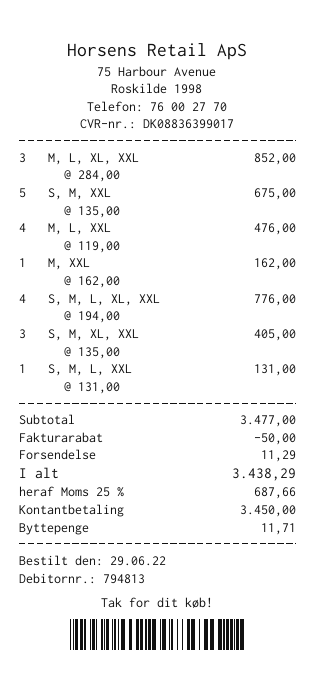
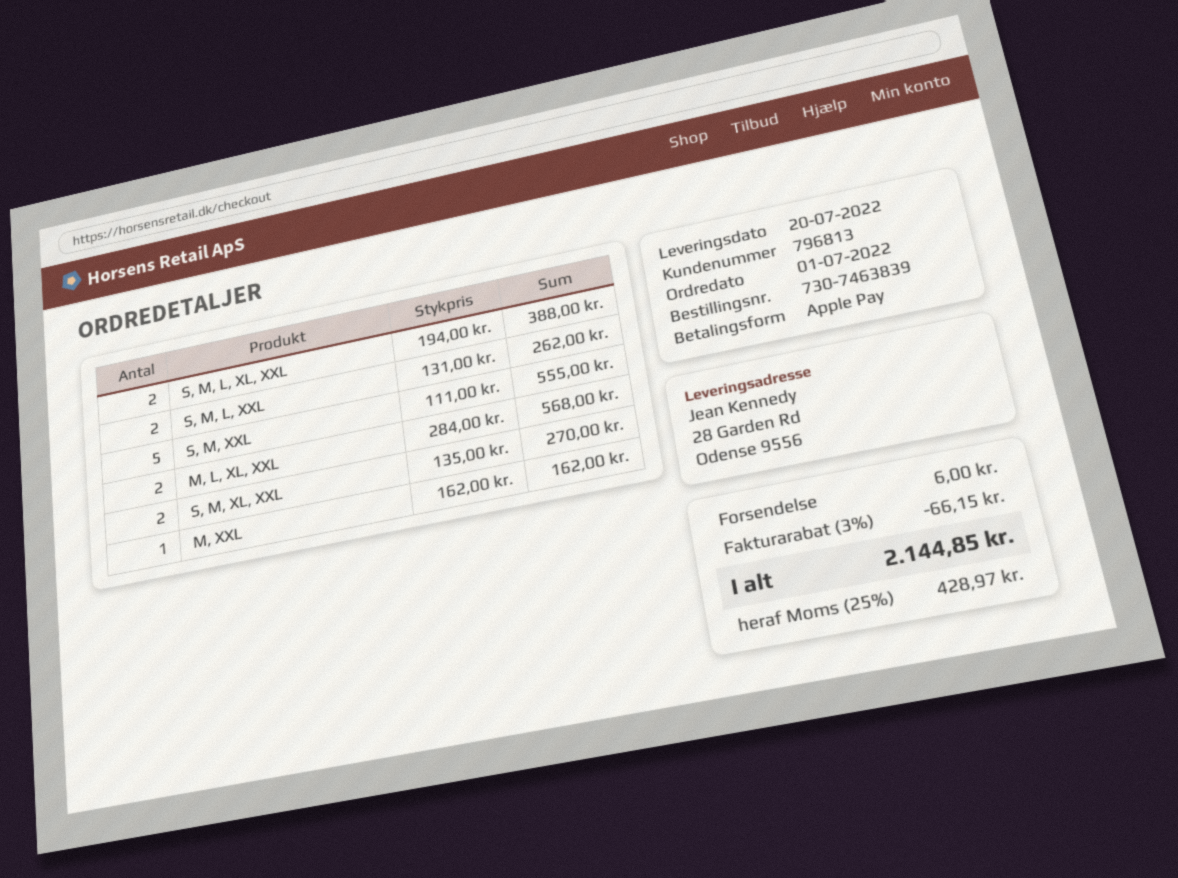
order date: 2022-06-29 -> 2022-07-01
customer number: 794813 -> 796813
payment method: cash -> Apple Pay
M, L, XL, XXL: 3 x 284.00 = 852.00 -> 2 x 284.00 = 568.00
S, M, XXL: 5 x 135.00 = 675.00 -> 5 x 111.00 = 555.00
M, L, XXL: 4 x 119.00 = 476.00 -> none
S, M, L, XL, XXL: 4 x 194.00 = 776.00 -> 2 x 194.00 = 388.00
S, M, XL, XXL: 3 x 135.00 = 405.00 -> 2 x 135.00 = 270.00
S, M, L, XXL: 1 x 131.00 = 131.00 -> 2 x 131.00 = 262.00
discount: 50.00 -> 66.15
shipping: 11.29 -> 6.00
tax: 25% = 687.66 -> 25% = 428.97
total: 3438.29 -> 2144.85

